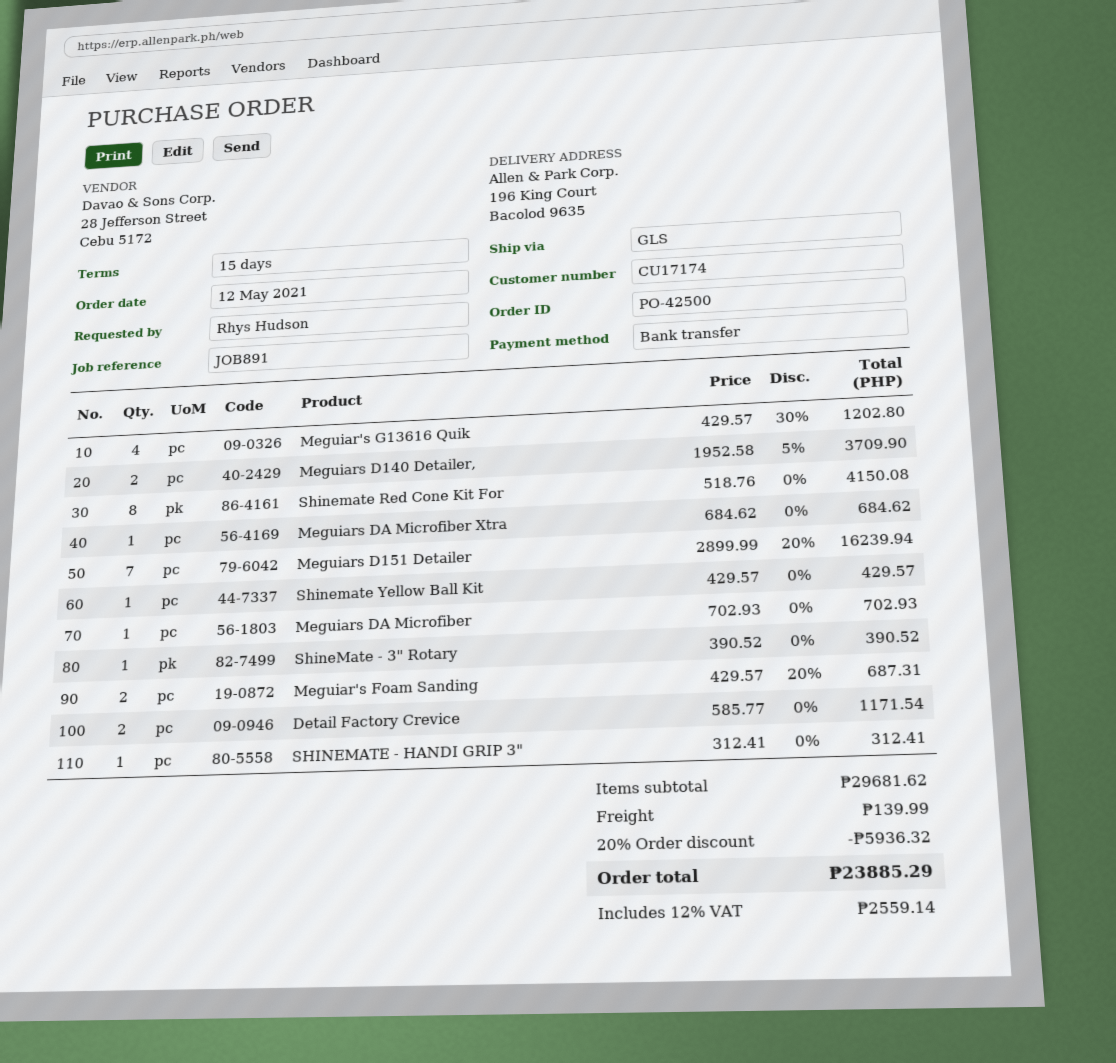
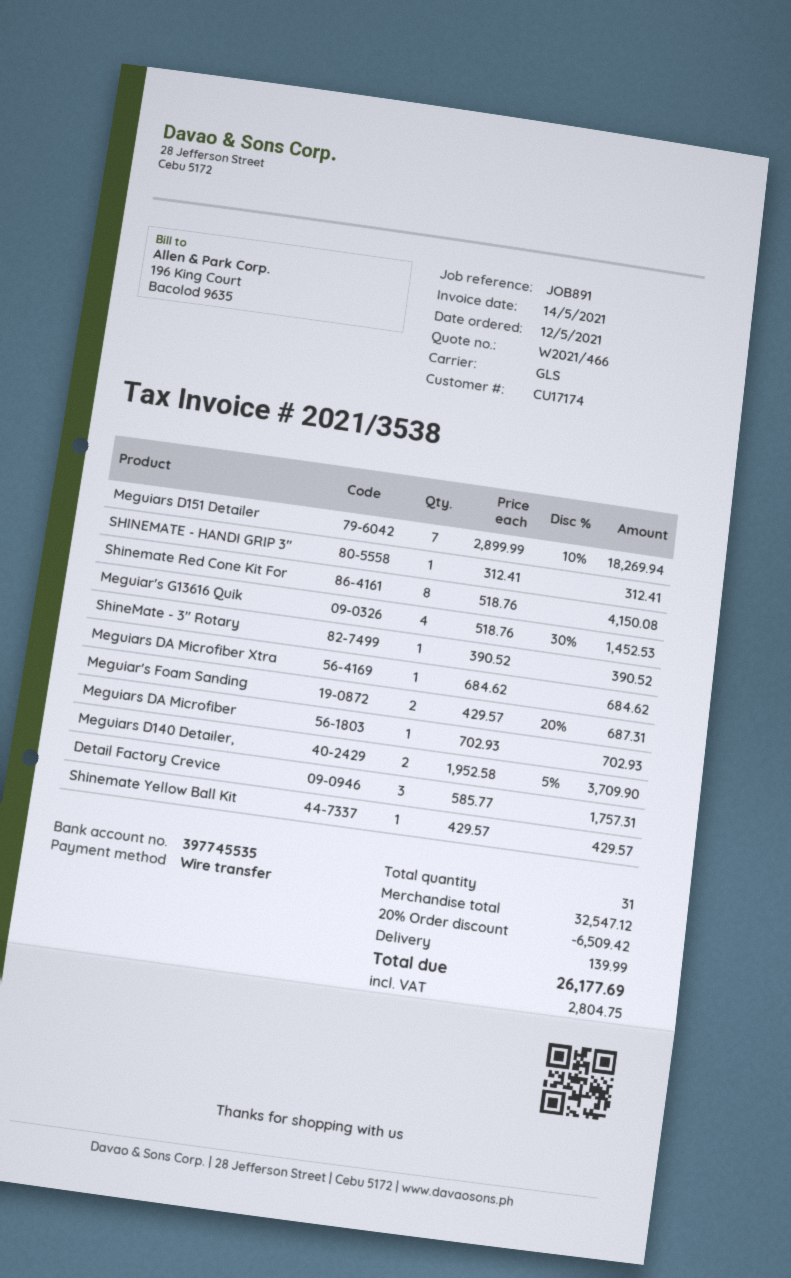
Meguiar's G13616 Quik: 4 x 429.57 - 30% = 1202.80 -> 4 x 518.76 - 30% = 1452.53
Meguiars D151 Detailer: 7 x 2899.99 - 20% = 16239.94 -> 7 x 2899.99 - 10% = 18269.94
Detail Factory Crevice: 2 x 585.77 = 1171.54 -> 3 x 585.77 = 1757.31
subtotal: 29681.62 -> 32547.12
discount: 20% = 5936.32 -> 20% = 6509.42
tax: 2559.14 -> 2804.75
total: 23885.29 -> 26177.69

